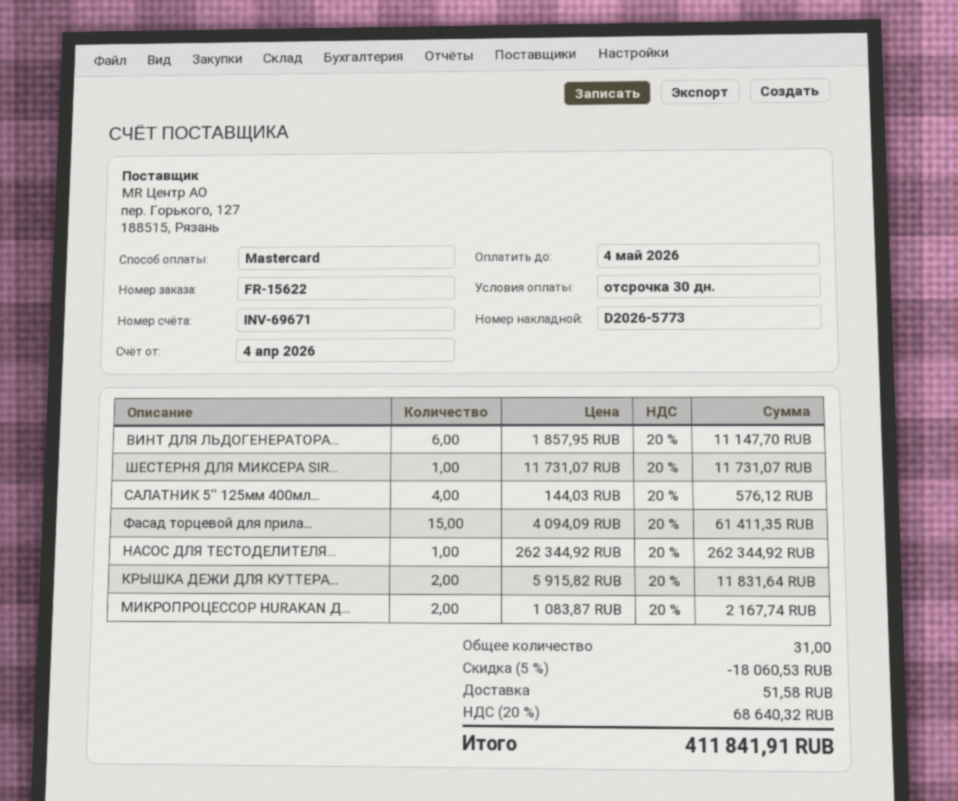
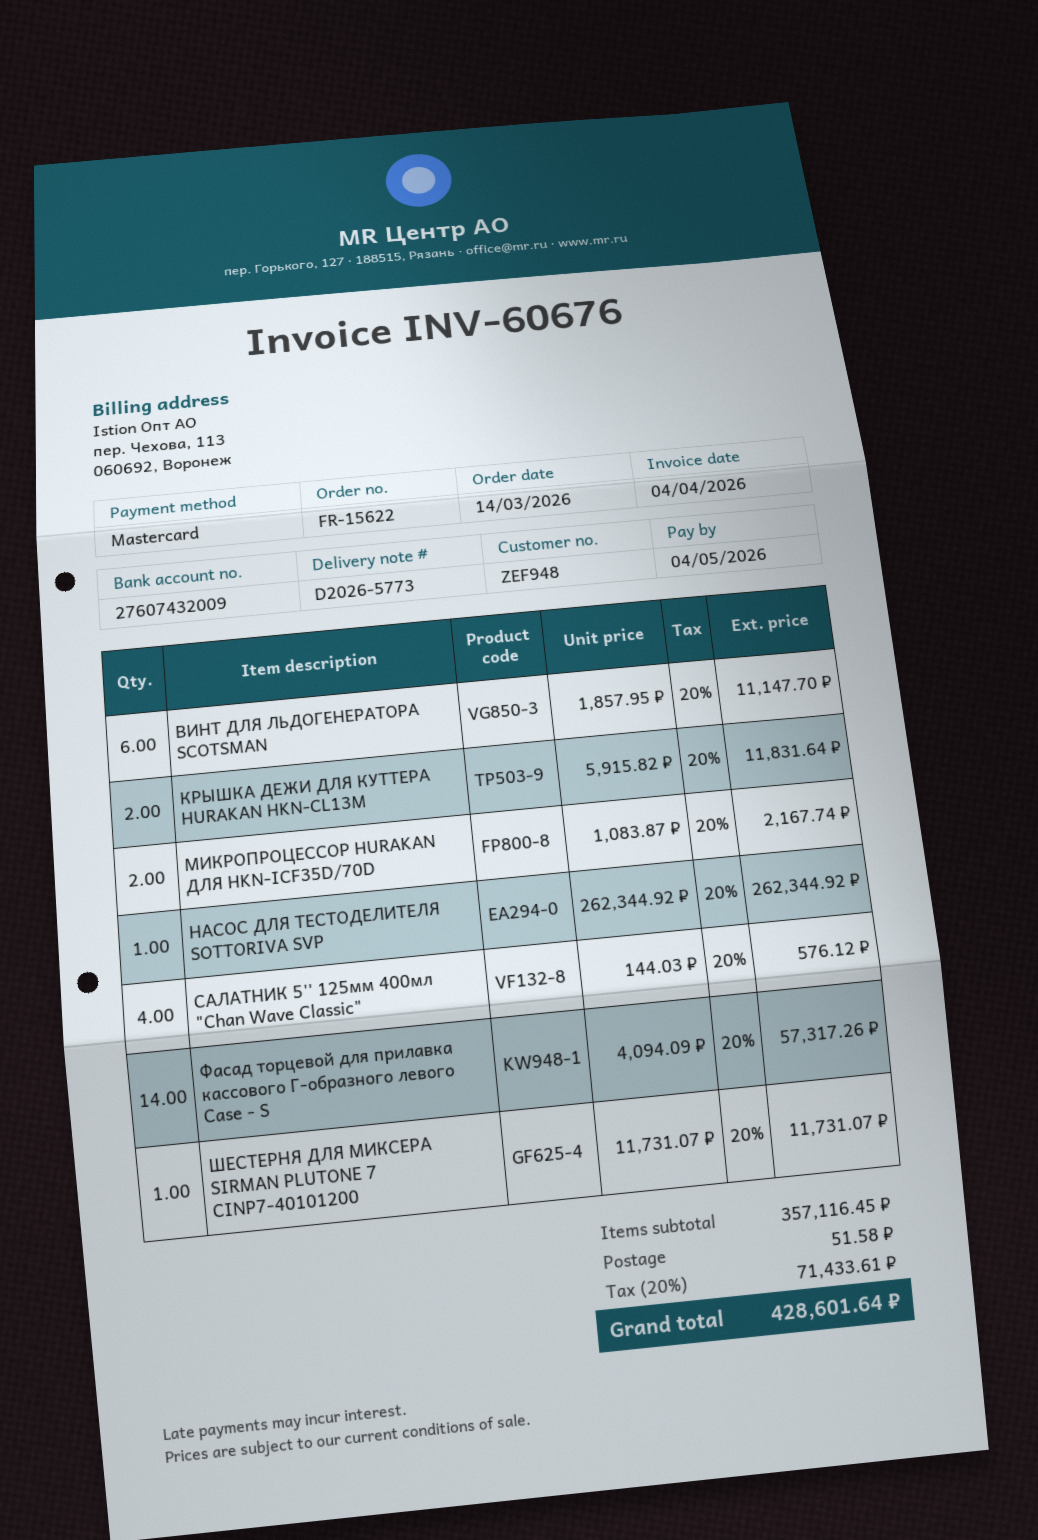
invoice number: INV-69671 -> INV-60676
Фасад торцевой для прила...: 15 x 4094.09 = 61411.35 -> 14 x 4094.09 = 57317.26
discount: 5% = 18060.53 -> none
tax: 20% = 68640.32 -> 20% = 71433.61
total: 411841.91 -> 428601.64

